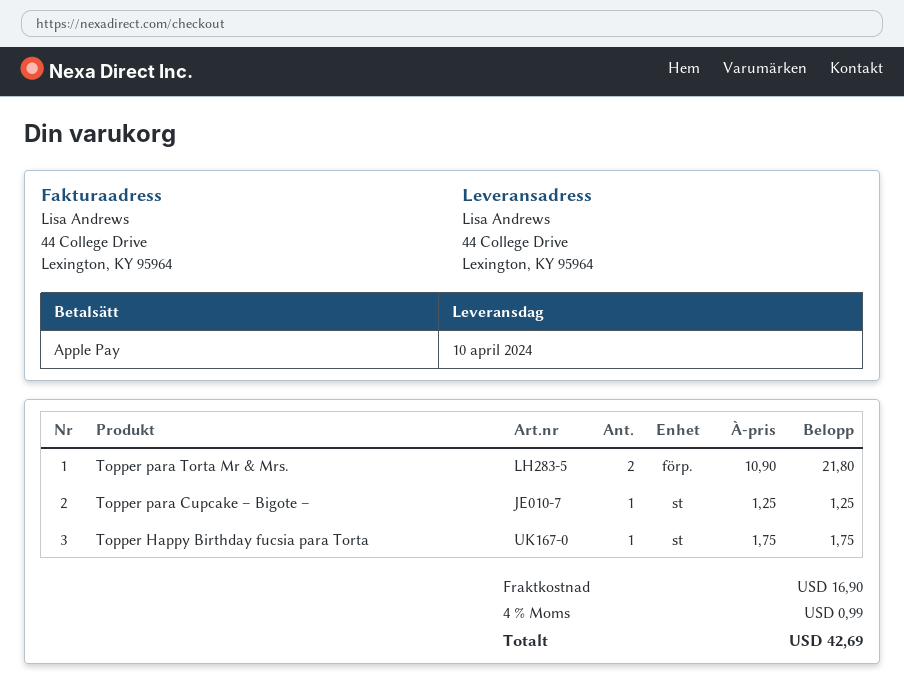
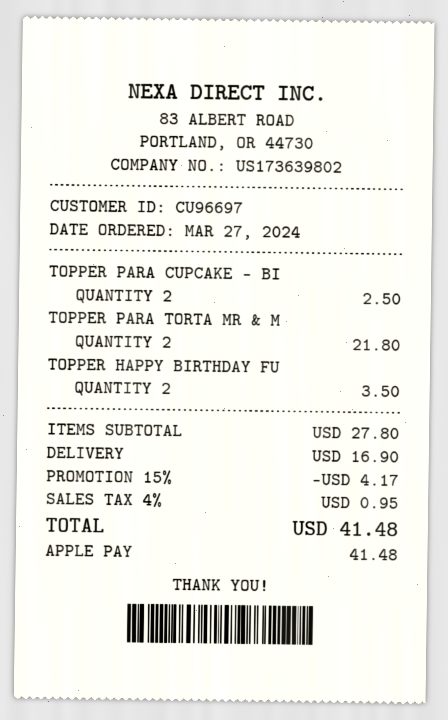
Topper para Cupcake – Bigote –: 1 for 1.25 -> 2 for 2.50
Topper Happy Birthday fucsia para Torta: 1 for 1.75 -> 2 for 3.50
discount: none -> 15% = 4.17
tax: 4% = 0.99 -> 4% = 0.95
total: 42.69 -> 41.48

